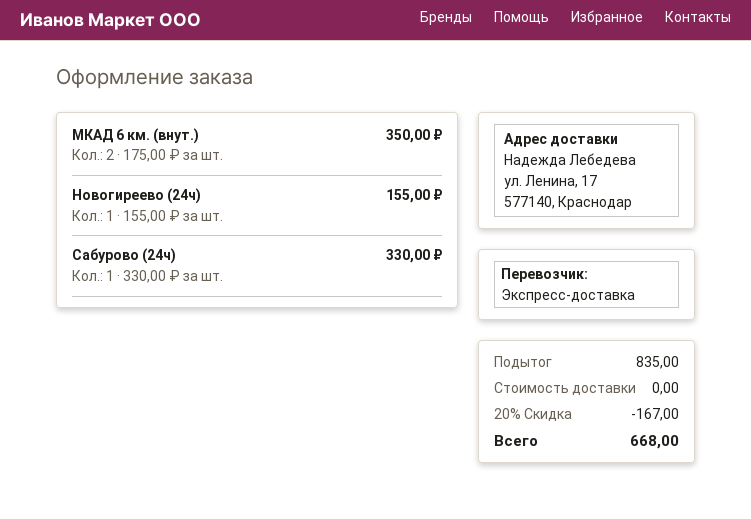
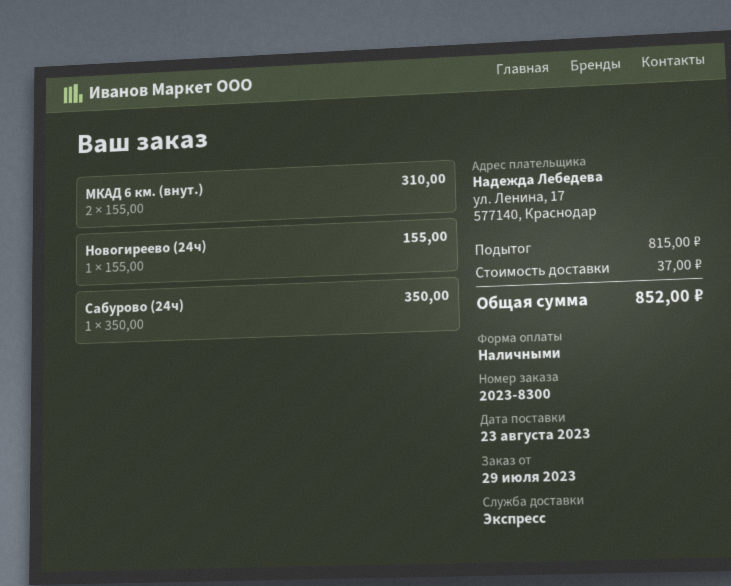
МКАД 6 км. (внут.): 2 x 175.00 = 350.00 -> 2 x 155.00 = 310.00
Сабурово (24ч): 1 x 330.00 = 330.00 -> 1 x 350.00 = 350.00
subtotal: 835.00 -> 815.00
discount: 20% = 167.00 -> none
shipping: 0.00 -> 37.00
total: 668.00 -> 852.00

